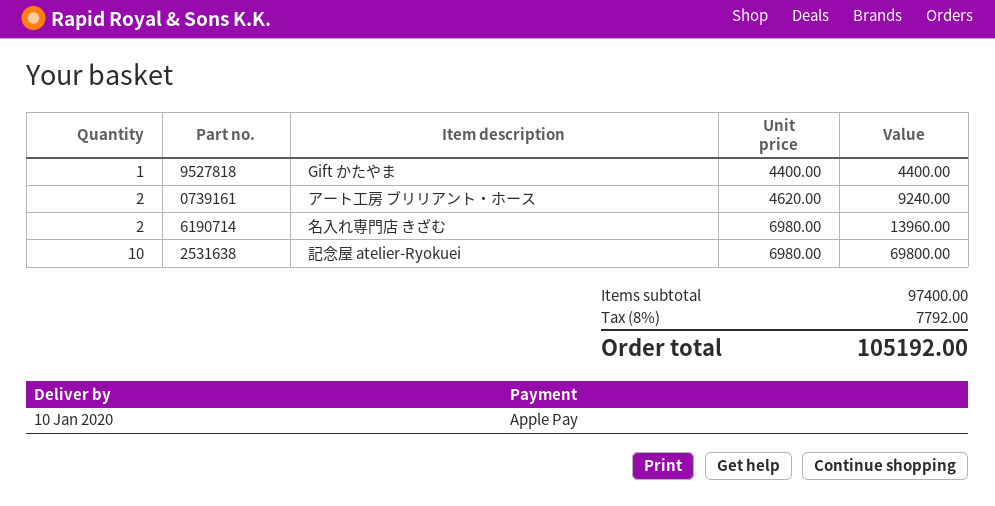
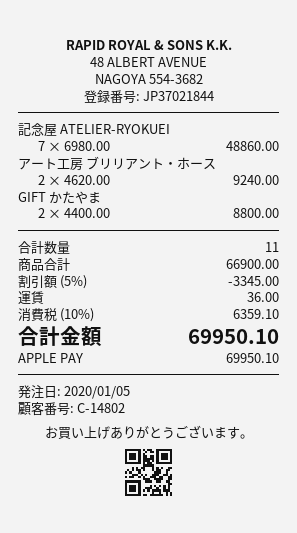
Gift かたやま: 1 x 4400.00 = 4400.00 -> 2 x 4400.00 = 8800.00
名入れ専門店 きざむ: 2 x 6980.00 = 13960.00 -> none
記念屋 atelier-Ryokuei: 10 x 6980.00 = 69800.00 -> 7 x 6980.00 = 48860.00
subtotal: 97400.00 -> 66900.00
discount: none -> 5% = 3345.00
shipping: none -> 36.00
tax: 8% = 7792.00 -> 10% = 6359.10
total: 105192.00 -> 69950.10

